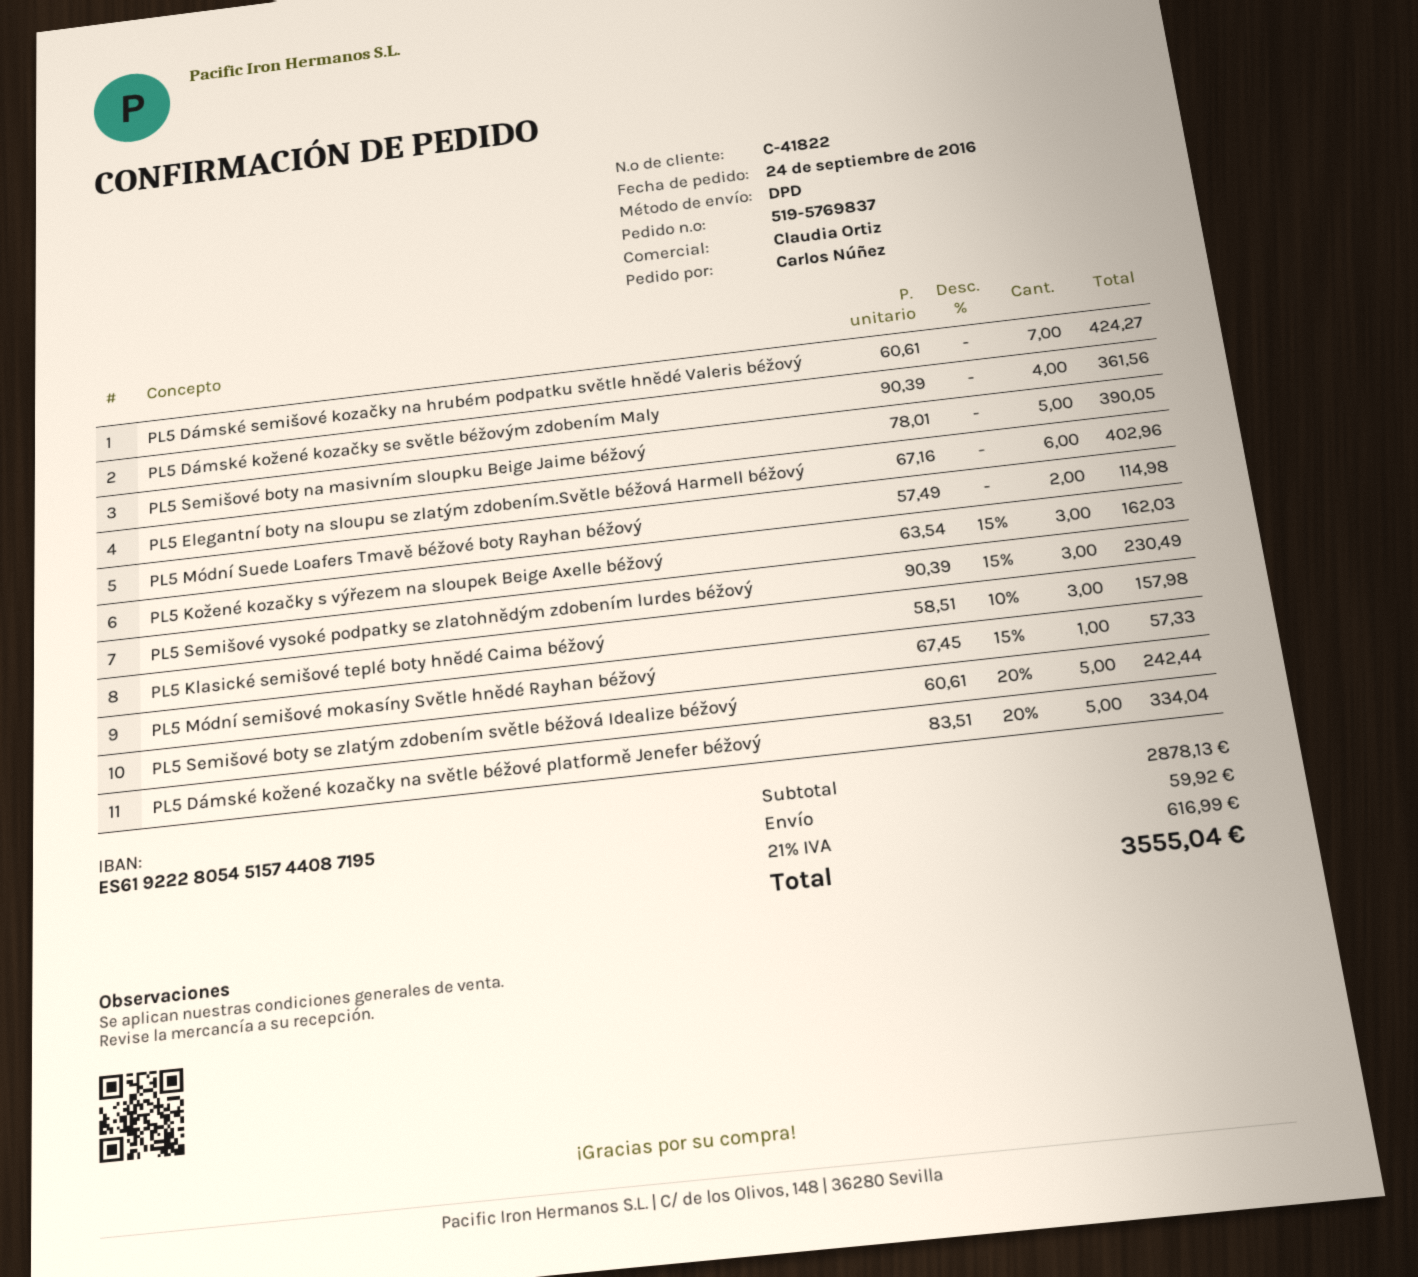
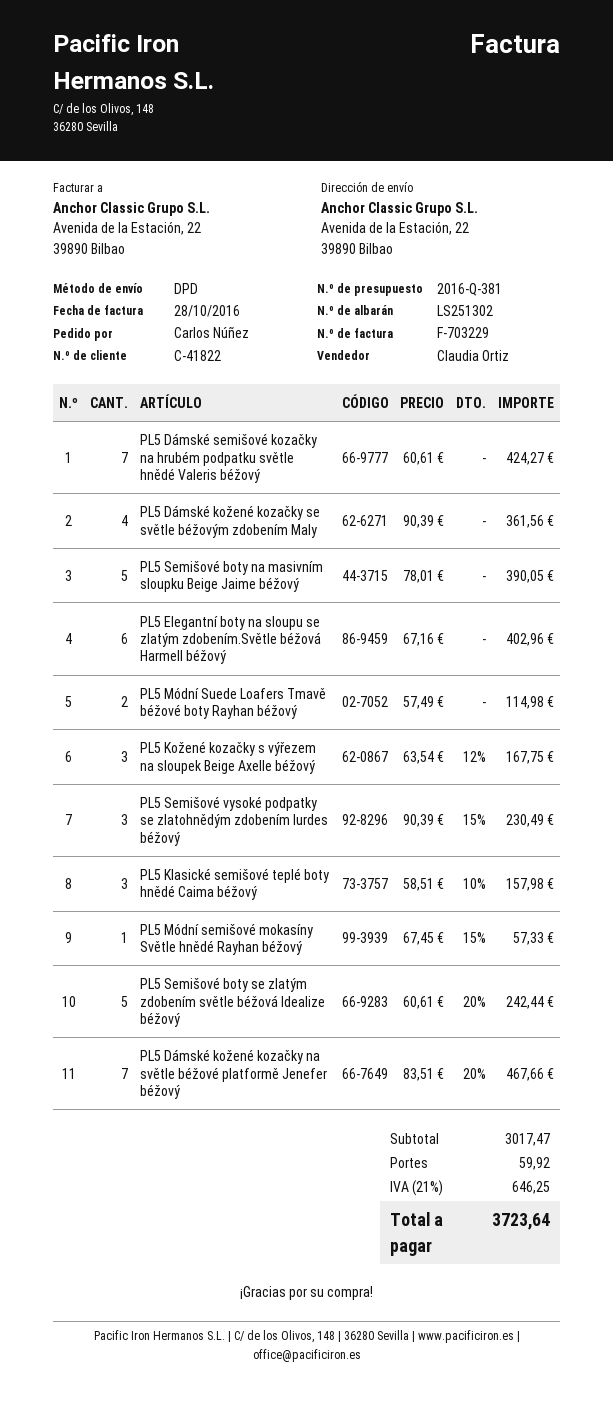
PL5 Kožené kozačky s výřezem na sloupek Beige Axelle béžový: 3 x 63.54 - 15% = 162.03 -> 3 x 63.54 - 12% = 167.75
PL5 Dámské kožené kozačky na světle béžové platformě Jenefer béžový: 5 x 83.51 - 20% = 334.04 -> 7 x 83.51 - 20% = 467.66
subtotal: 2878.13 -> 3017.47
tax: 21% = 616.99 -> 21% = 646.25
total: 3555.04 -> 3723.64

